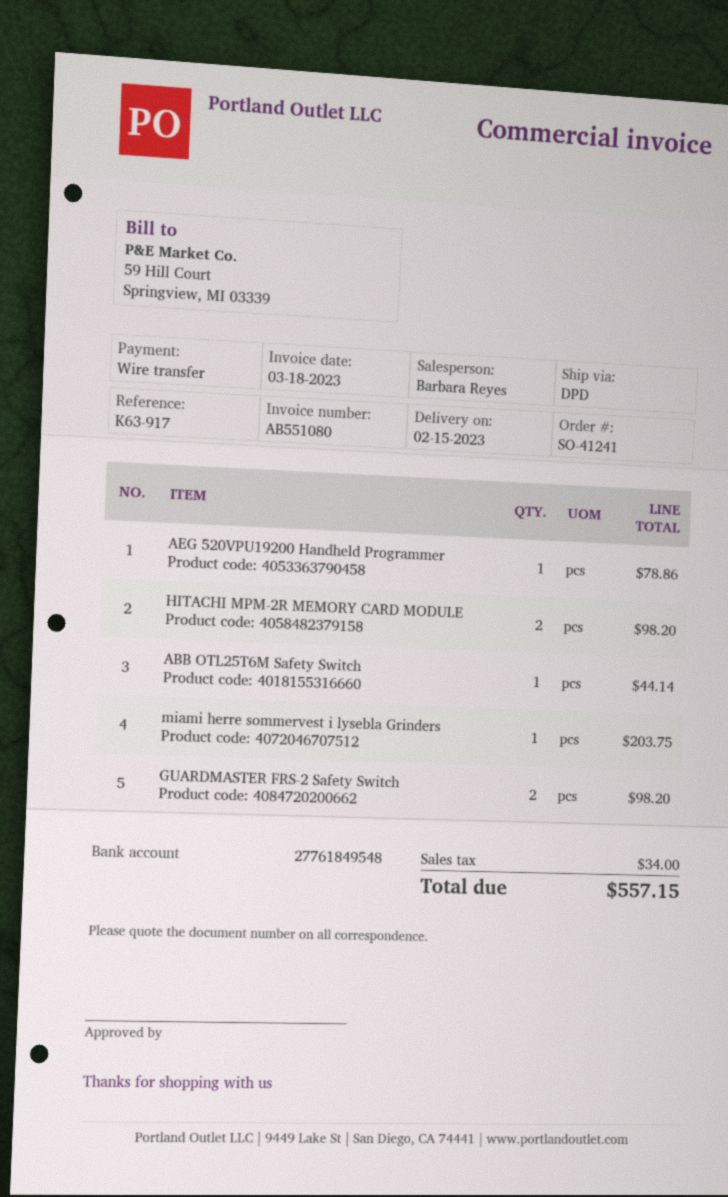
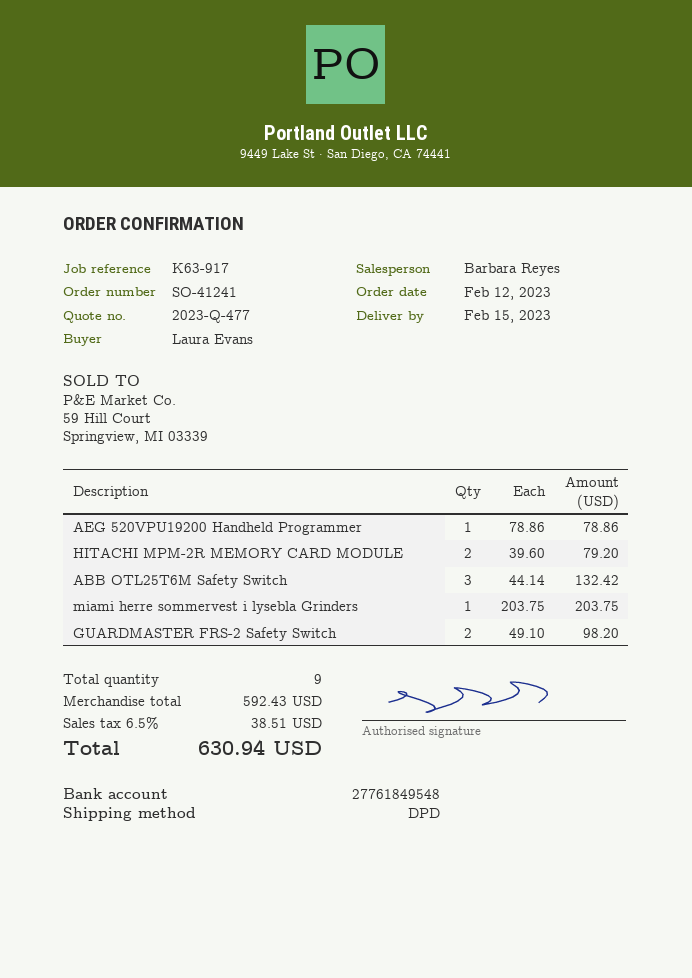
HITACHI MPM-2R MEMORY CARD MODULE: 2 for 98.20 -> 2 for 79.20
ABB OTL25T6M Safety Switch: 1 for 44.14 -> 3 for 132.42
tax: 34.00 -> 38.51
total: 557.15 -> 630.94

